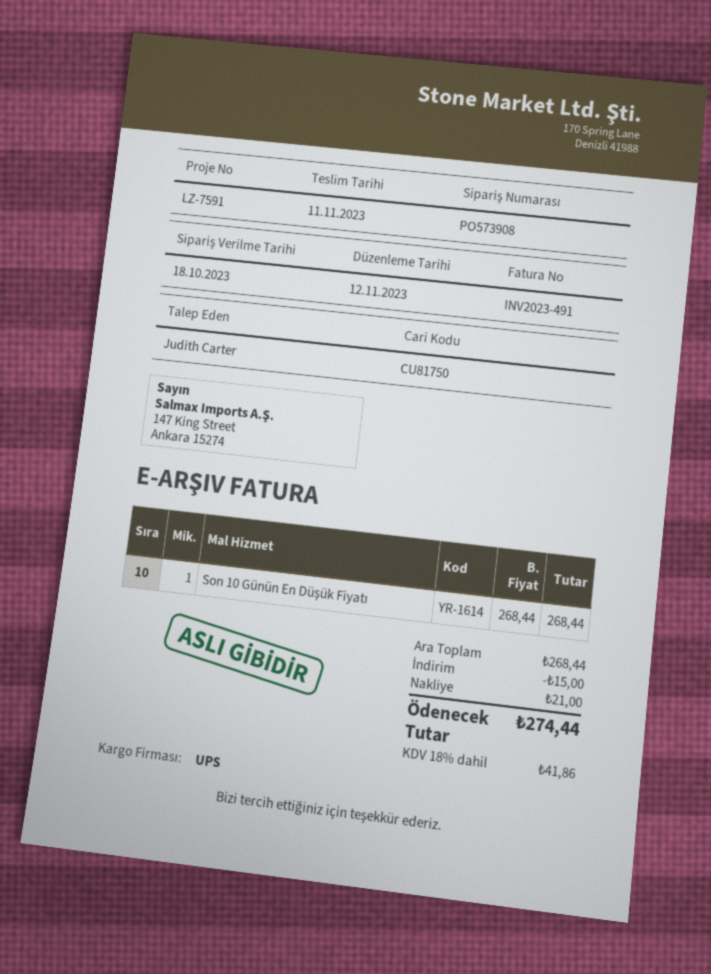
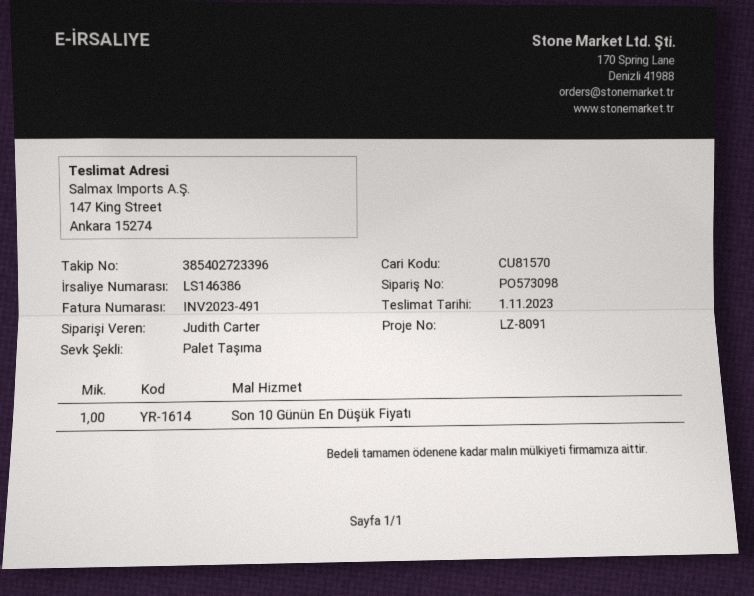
order number: PO573908 -> PO573098
delivery date: 2023-11-11 -> 2023-11-01
customer number: CU81750 -> CU81570
reference: LZ-7591 -> LZ-8091
shipping method: UPS -> pallet freight

